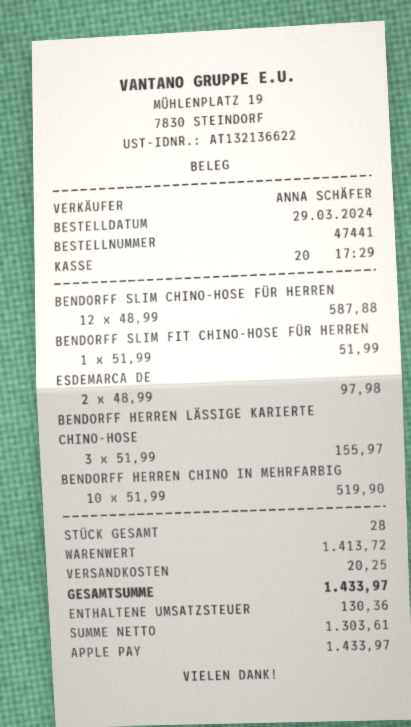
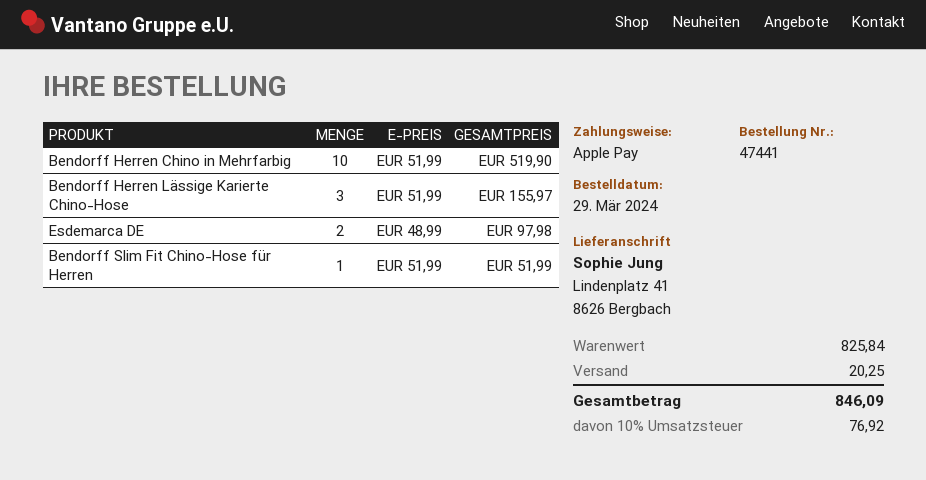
BENDORFF SLIM CHINO-HOSE FÜR HERREN: 12 x 48.99 = 587.88 -> none
subtotal: 1413.72 -> 825.84
tax: 130.36 -> 76.92
total: 1433.97 -> 846.09

